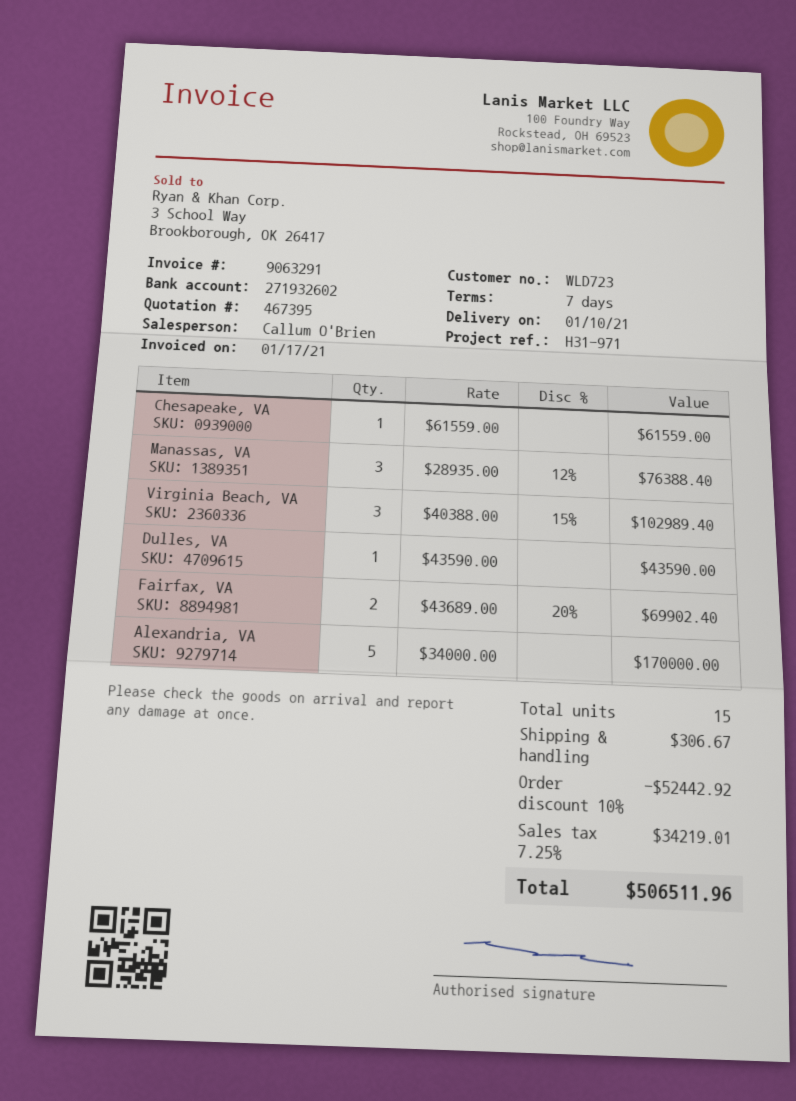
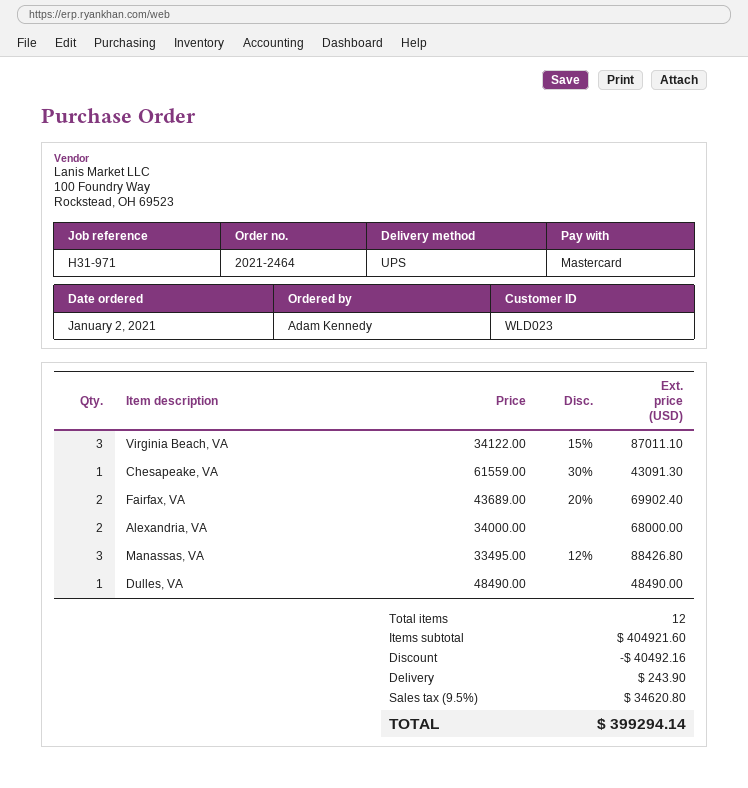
customer number: WLD723 -> WLD023
Chesapeake, VA: 1 x 61559.00 = 61559.00 -> 1 x 61559.00 - 30% = 43091.30
Manassas, VA: 3 x 28935.00 - 12% = 76388.40 -> 3 x 33495.00 - 12% = 88426.80
Virginia Beach, VA: 3 x 40388.00 - 15% = 102989.40 -> 3 x 34122.00 - 15% = 87011.10
Dulles, VA: 1 x 43590.00 = 43590.00 -> 1 x 48490.00 = 48490.00
Alexandria, VA: 5 x 34000.00 = 170000.00 -> 2 x 34000.00 = 68000.00
total quantity: 15 -> 12
discount: 52442.92 -> 40492.16
shipping: 306.67 -> 243.90
tax: 7.25% = 34219.01 -> 9.5% = 34620.80
total: 506511.96 -> 399294.14

